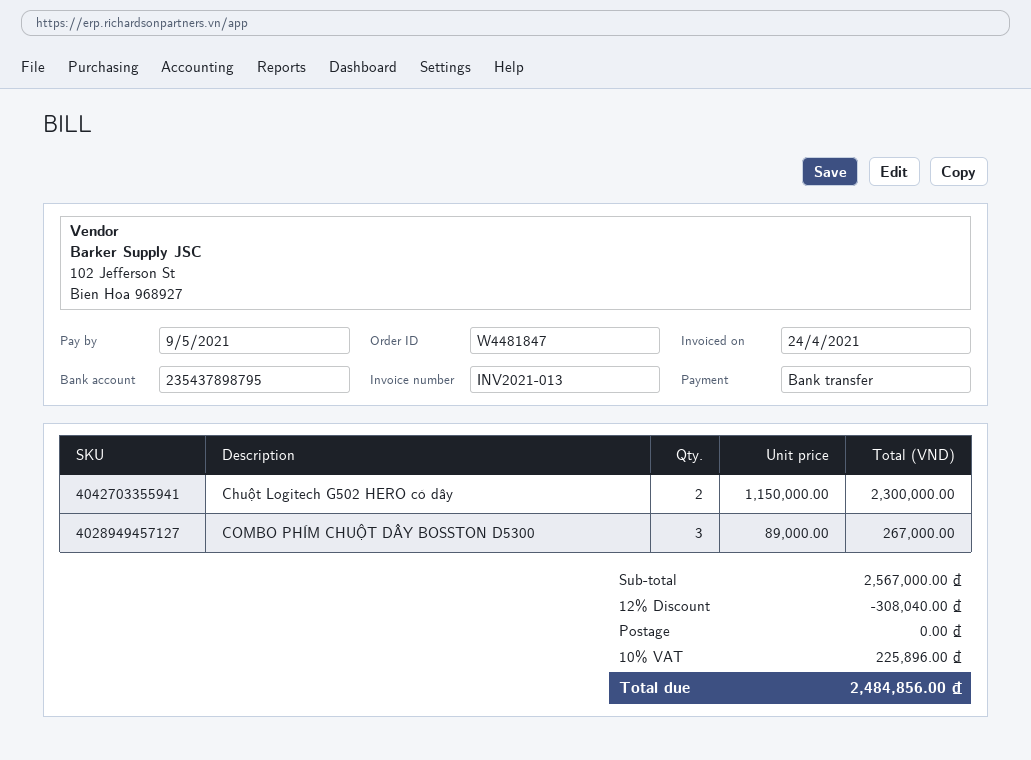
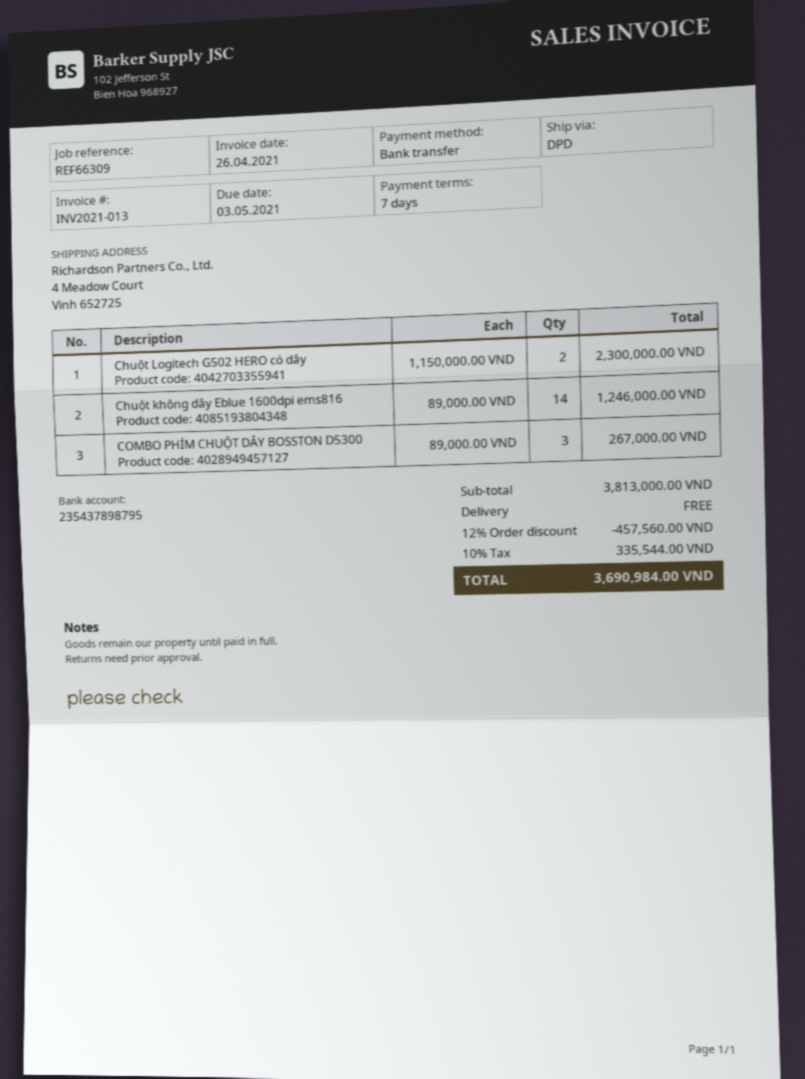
invoice date: 2021-04-24 -> 2021-04-26
due date: 2021-05-09 -> 2021-05-03
Chuột không dây Eblue 1600dpi ems816: none -> 14 x 89000.00 = 1246000.00
subtotal: 2567000.00 -> 3813000.00
discount: 12% = 308040.00 -> 12% = 457560.00
tax: 10% = 225896.00 -> 10% = 335544.00
total: 2484856.00 -> 3690984.00

